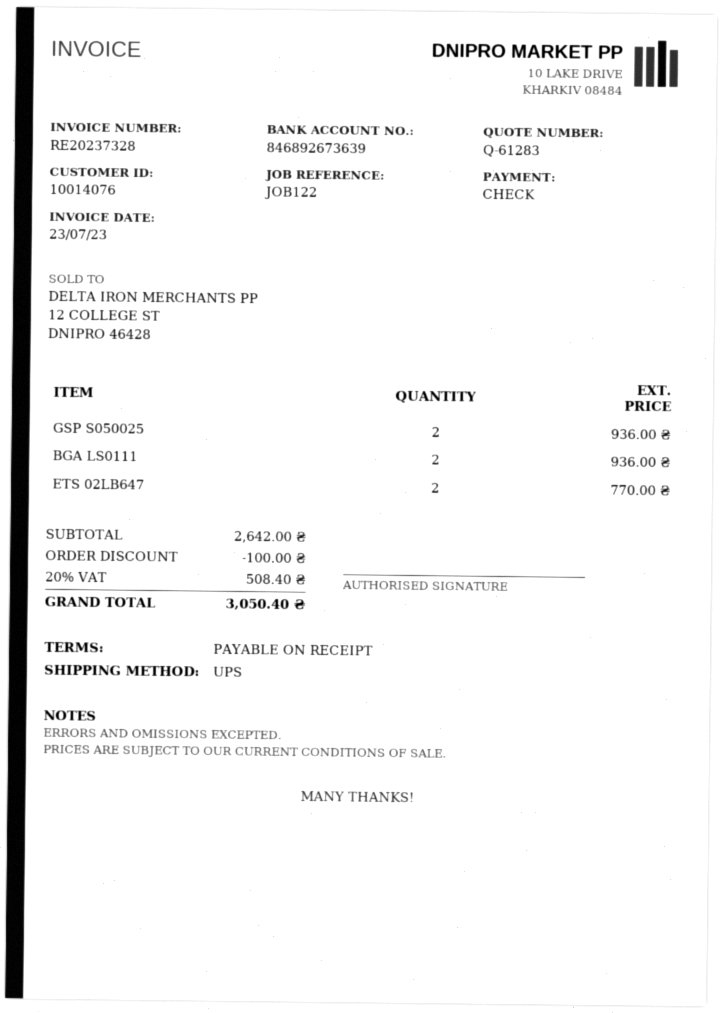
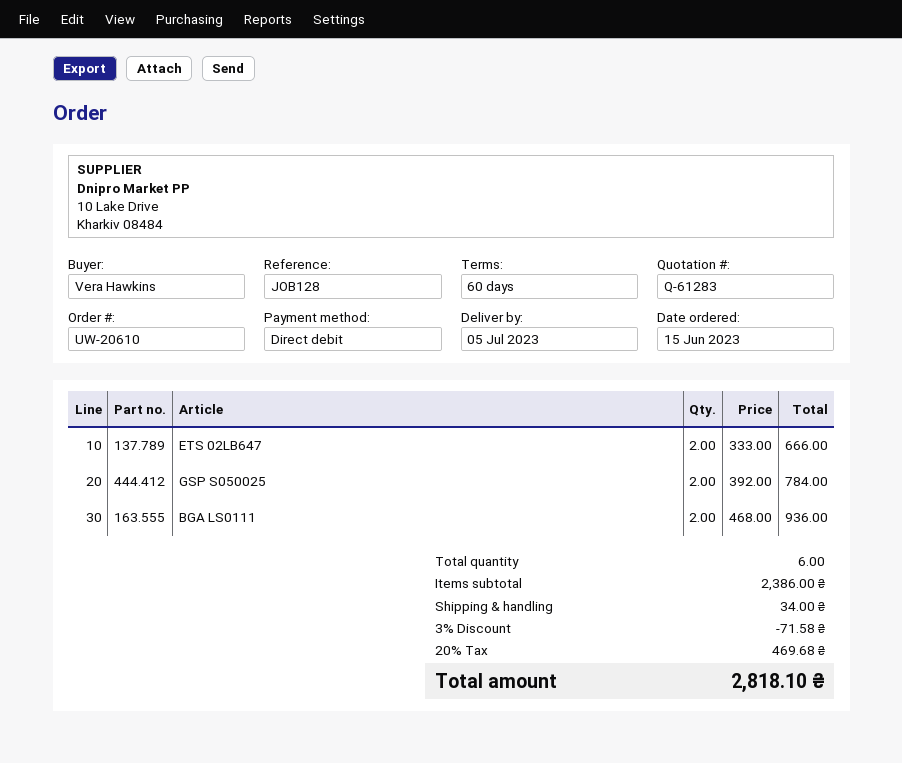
payment terms: on receipt -> 60 days
reference: JOB122 -> JOB128
payment method: cheque -> direct debit
GSP S050025: 2 for 936.00 -> 2 for 784.00
ETS 02LB647: 2 for 770.00 -> 2 for 666.00
subtotal: 2642.00 -> 2386.00
discount: 100.00 -> 71.58
shipping: none -> 34.00
tax: 20% = 508.40 -> 20% = 469.68
total: 3050.40 -> 2818.10

